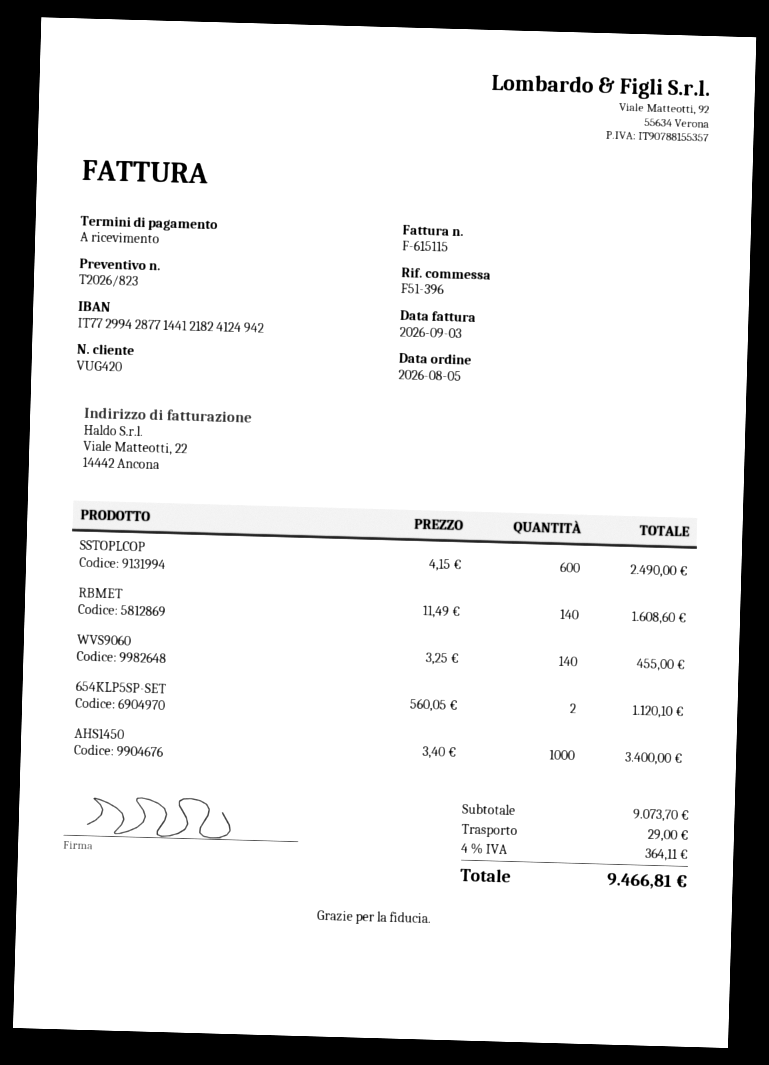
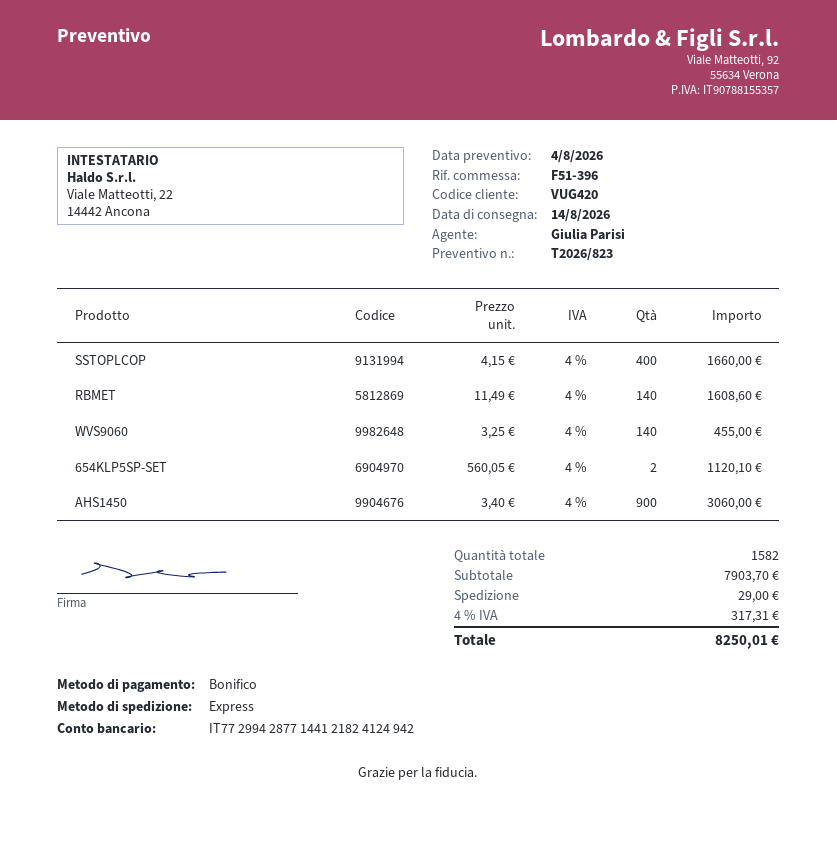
SSTOPLCOP: 600 x 4.15 = 2490.00 -> 400 x 4.15 = 1660.00
AHS1450: 1000 x 3.40 = 3400.00 -> 900 x 3.40 = 3060.00
subtotal: 9073.70 -> 7903.70
tax: 4% = 364.11 -> 4% = 317.31
total: 9466.81 -> 8250.01

